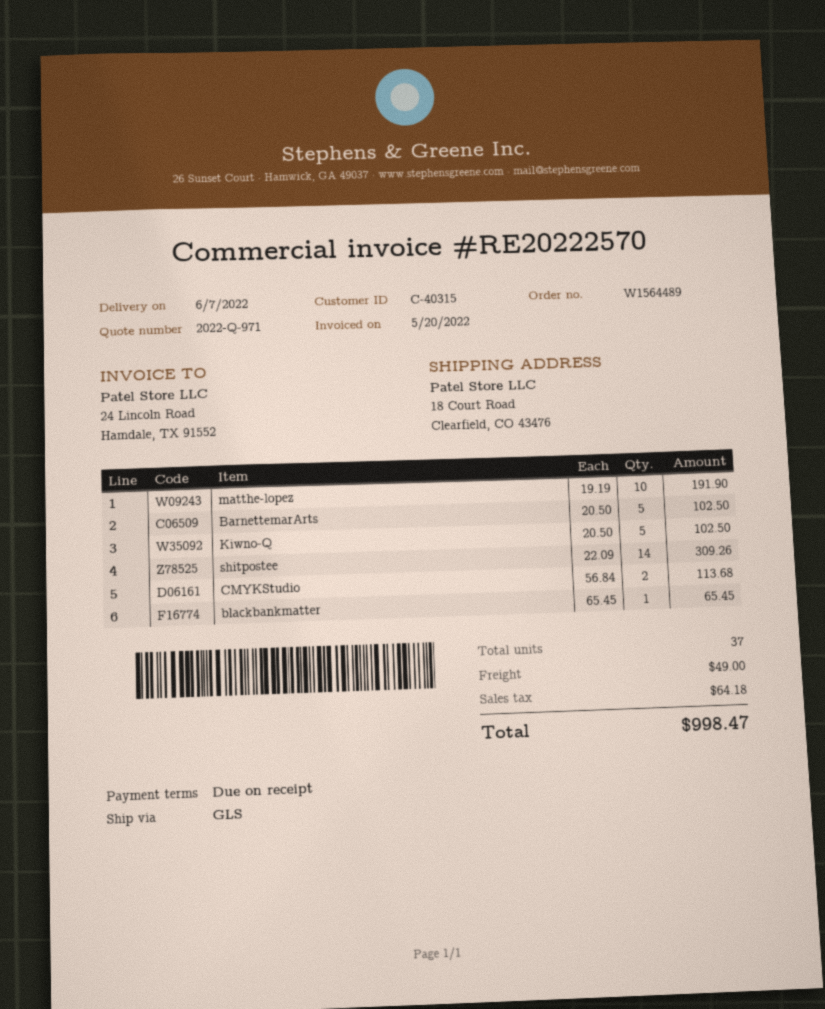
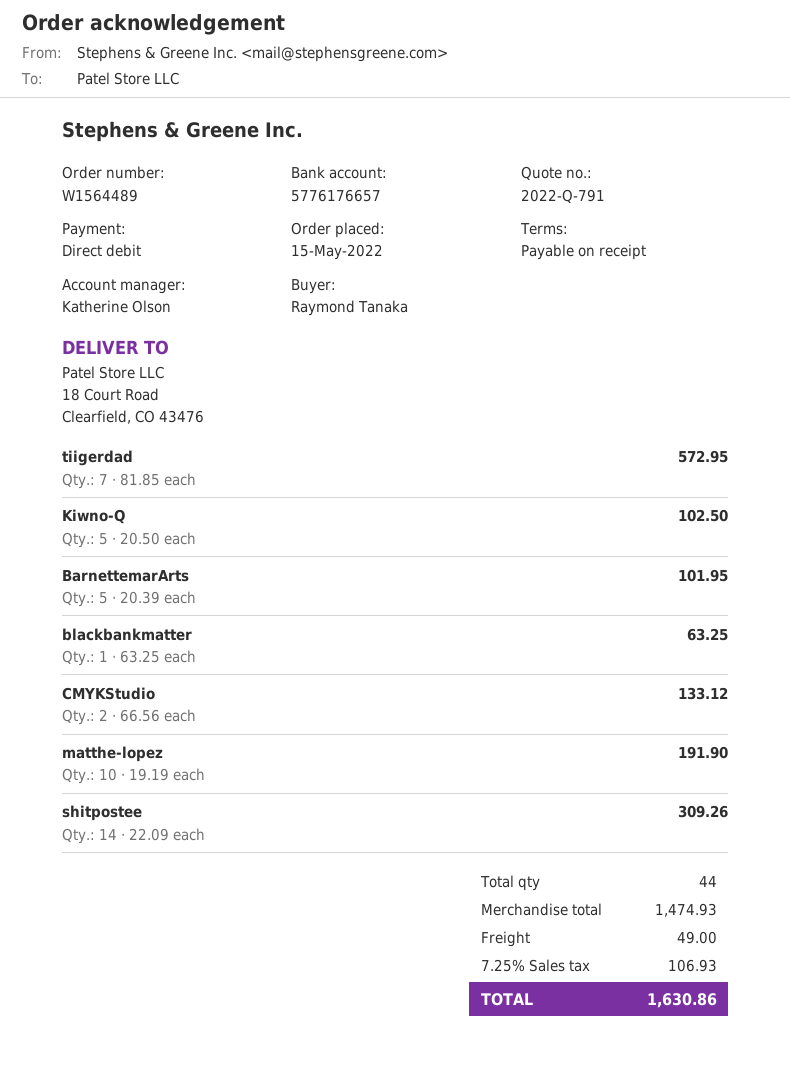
quote number: 2022-Q-971 -> 2022-Q-791
BarnettemarArts: 5 x 20.50 = 102.50 -> 5 x 20.39 = 101.95
CMYKStudio: 2 x 56.84 = 113.68 -> 2 x 66.56 = 133.12
blackbankmatter: 1 x 65.45 = 65.45 -> 1 x 63.25 = 63.25
tiigerdad: none -> 7 x 81.85 = 572.95
total quantity: 37 -> 44
tax: 64.18 -> 106.93
total: 998.47 -> 1630.86

